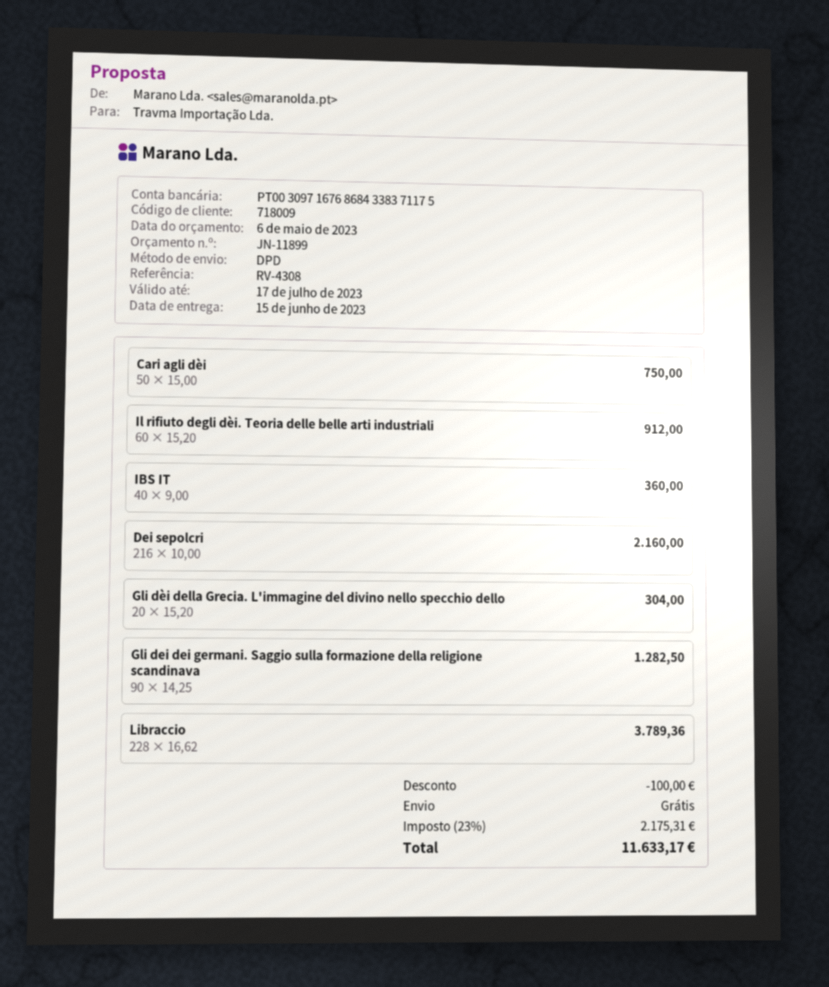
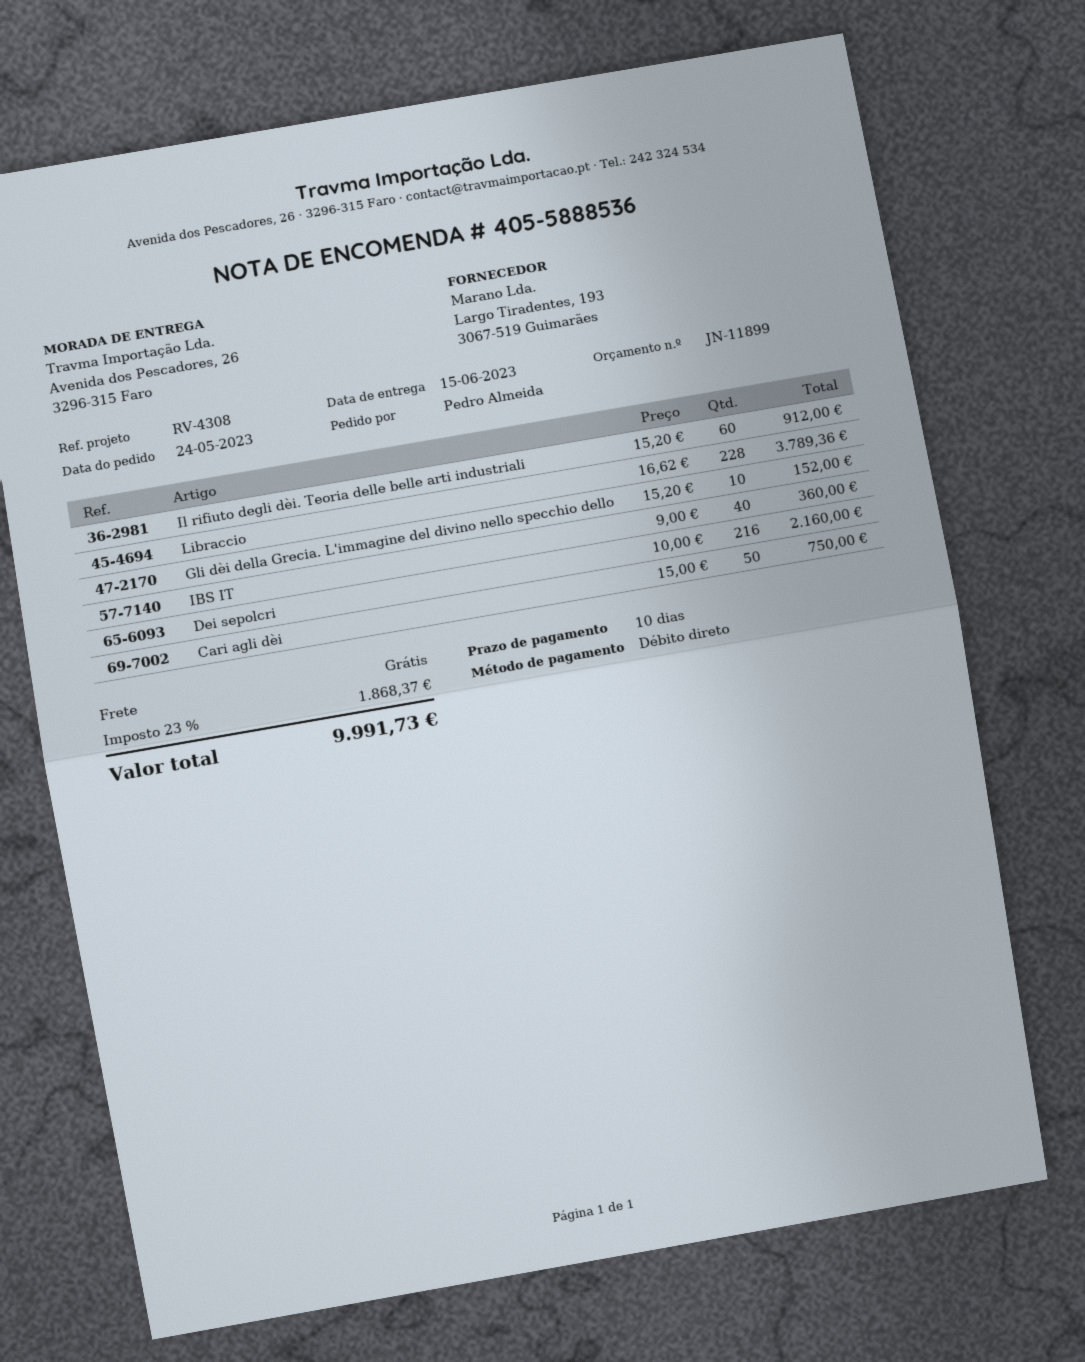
Gli dèi della Grecia. L'immagine del divino nello specchio dello: 20 x 15.20 = 304.00 -> 10 x 15.20 = 152.00
Gli dei dei germani. Saggio sulla formazione della religione scandinava: 90 x 14.25 = 1282.50 -> none
discount: 100.00 -> none
tax: 23% = 2175.31 -> 23% = 1868.37
total: 11633.17 -> 9991.73

